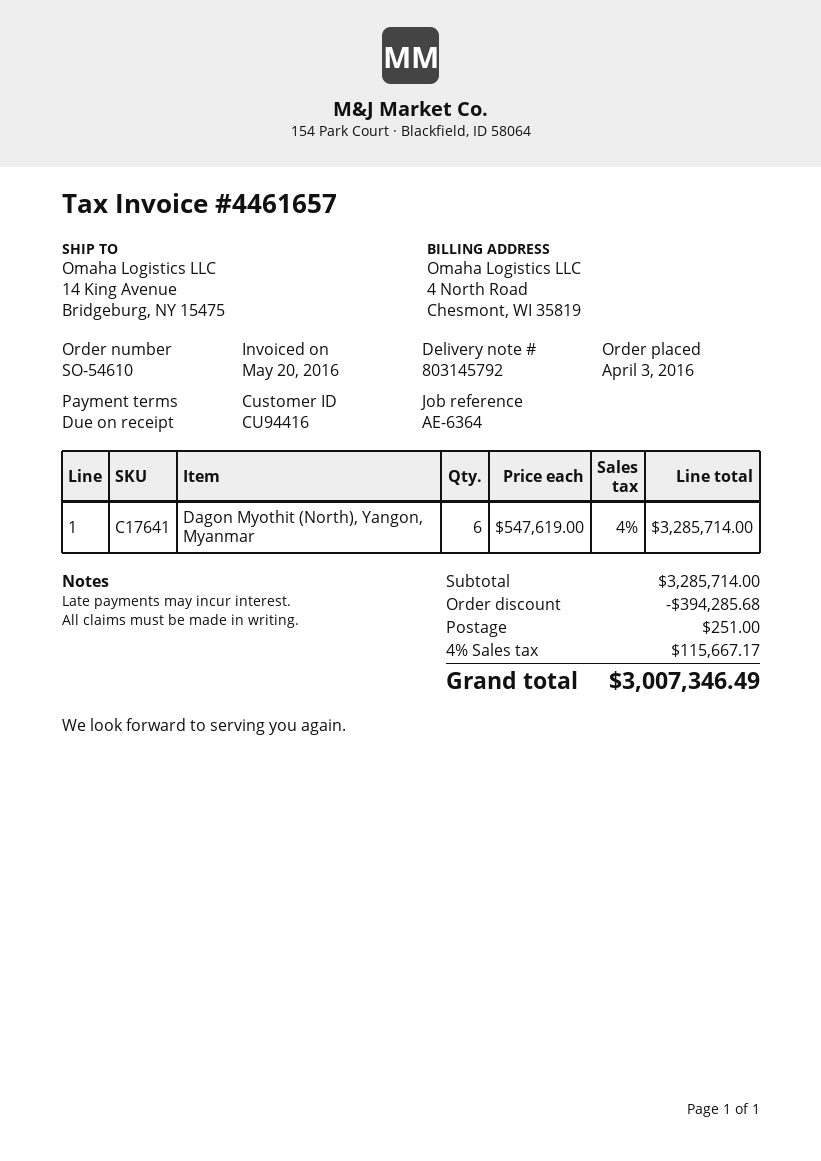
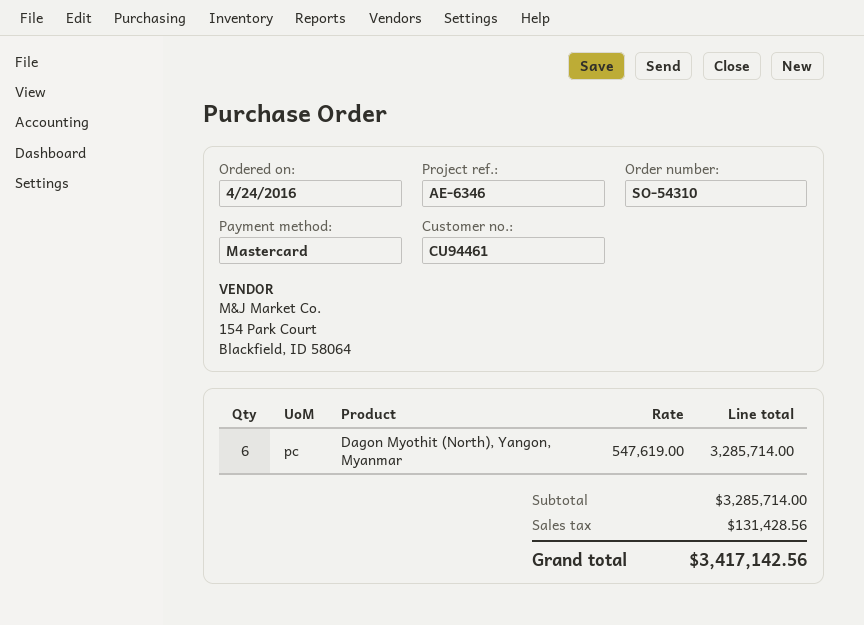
order number: SO-54610 -> SO-54310
order date: 2016-04-03 -> 2016-04-24
customer number: CU94416 -> CU94461
reference: AE-6364 -> AE-6346
discount: 394285.68 -> none
shipping: 251.00 -> none
tax: 115667.17 -> 131428.56
total: 3007346.49 -> 3417142.56

